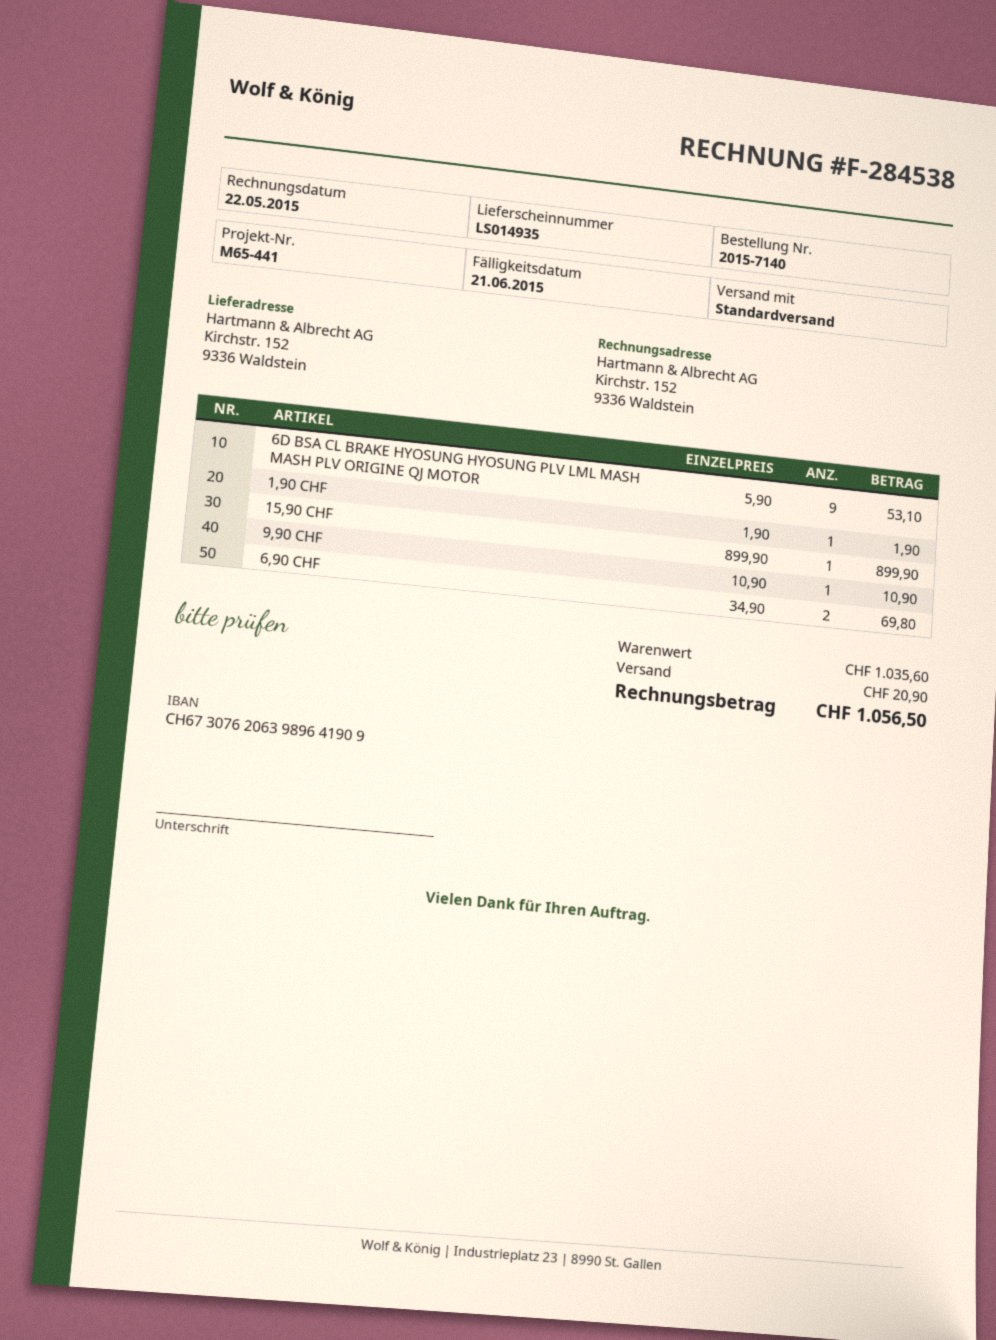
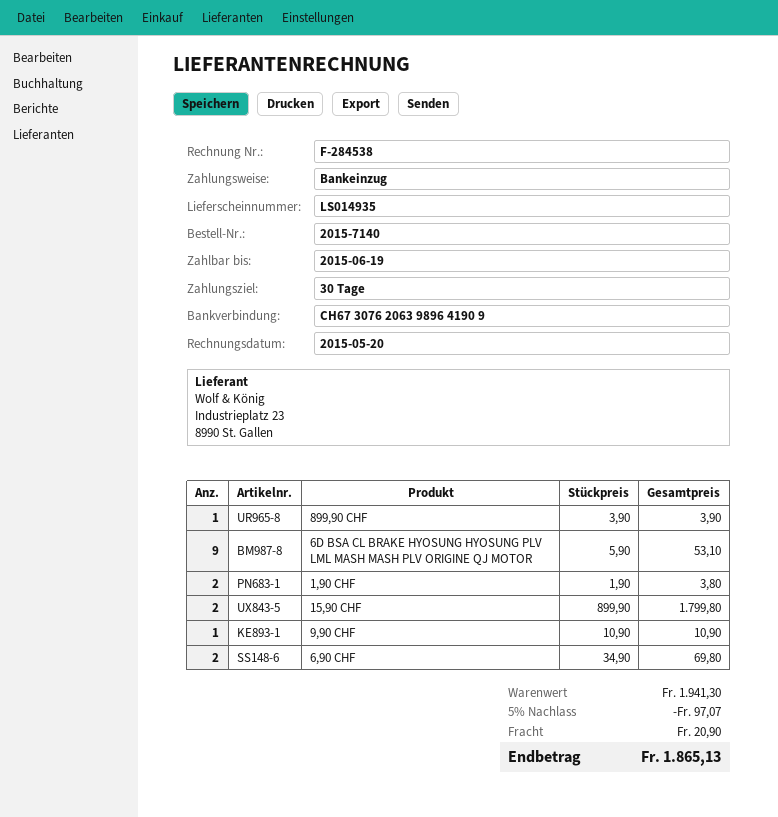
invoice date: 2015-05-22 -> 2015-05-20
due date: 2015-06-21 -> 2015-06-19
1,90 CHF: 1 x 1.90 = 1.90 -> 2 x 1.90 = 3.80
15,90 CHF: 1 x 899.90 = 899.90 -> 2 x 899.90 = 1799.80
899,90 CHF: none -> 1 x 3.90 = 3.90
subtotal: 1035.60 -> 1941.30
discount: none -> 5% = 97.07
total: 1056.50 -> 1865.13

